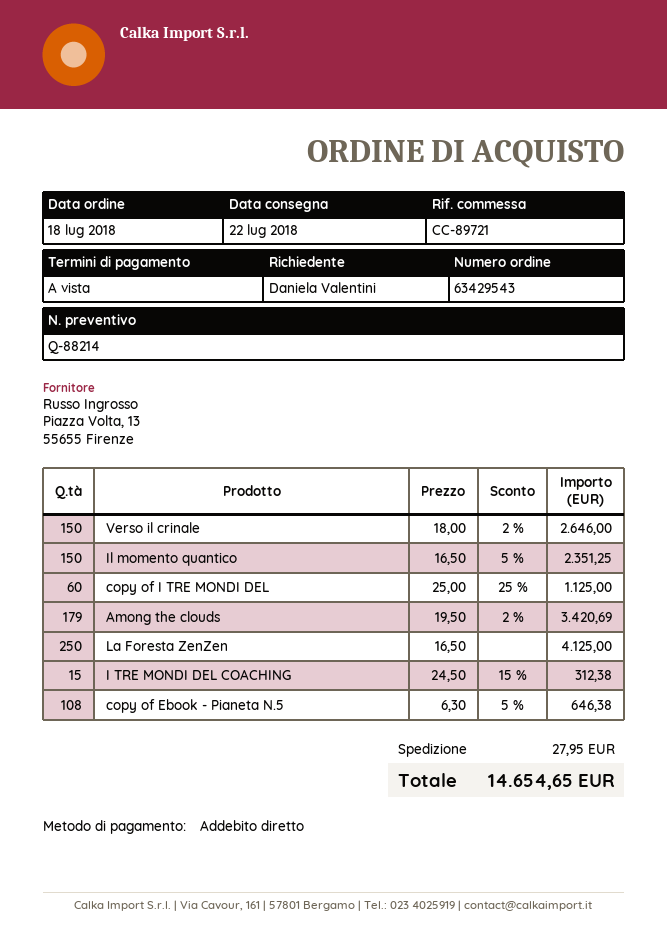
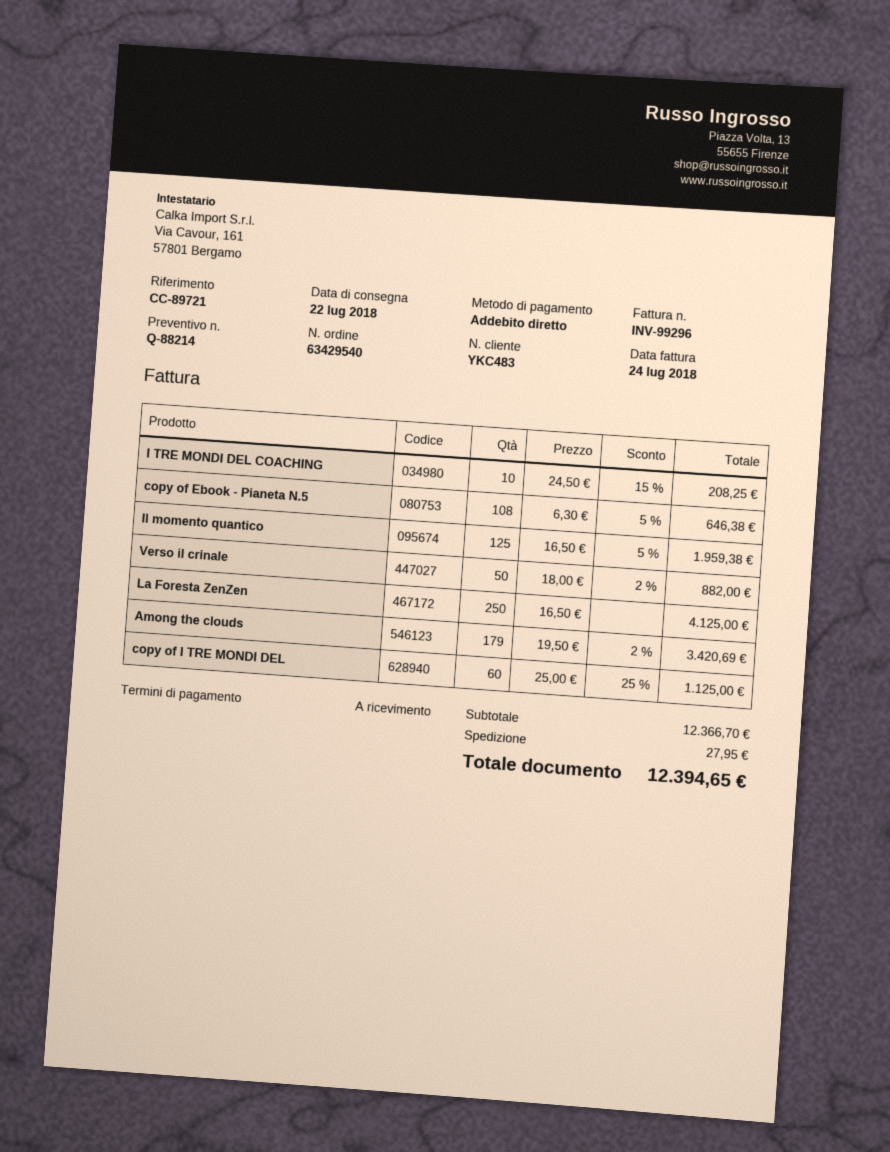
order number: 63429543 -> 63429540
Verso il crinale: 150 x 18.00 - 2% = 2646.00 -> 50 x 18.00 - 2% = 882.00
Il momento quantico: 150 x 16.50 - 5% = 2351.25 -> 125 x 16.50 - 5% = 1959.38
I TRE MONDI DEL COACHING: 15 x 24.50 - 15% = 312.38 -> 10 x 24.50 - 15% = 208.25
total: 14654.65 -> 12394.65

